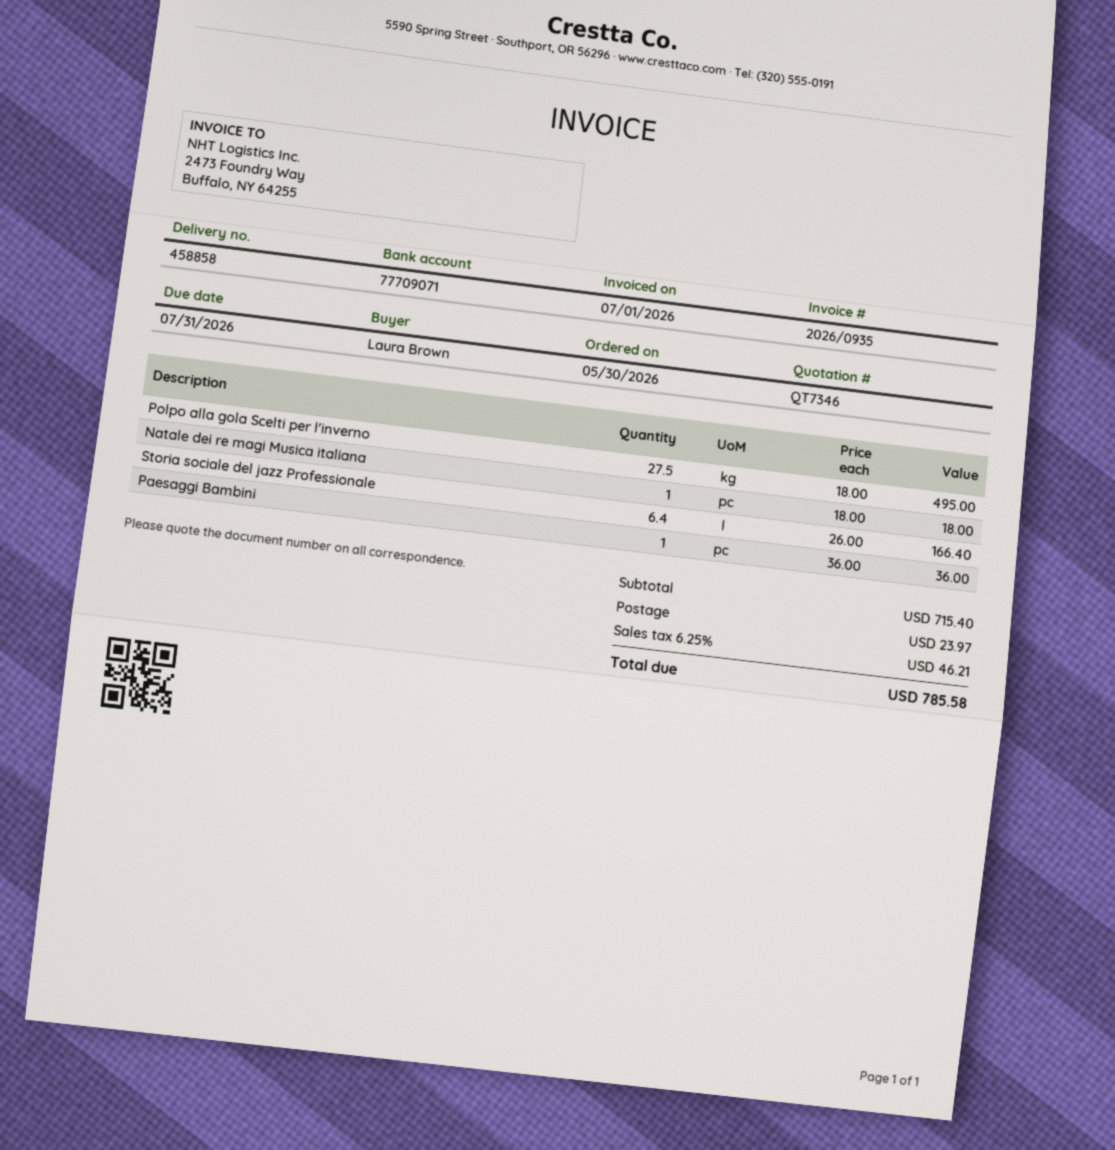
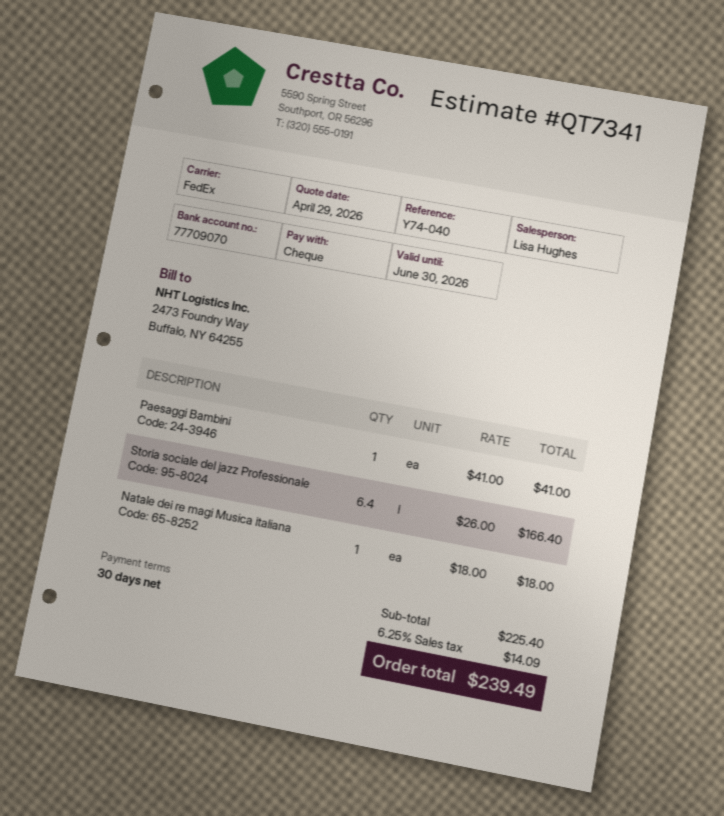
quote number: QT7346 -> QT7341
bank account: 77709071 -> 77709070
Polpo alla gola Scelti per l'inverno: 27.5 x 18.00 = 495.00 -> none
Paesaggi Bambini: 1 x 36.00 = 36.00 -> 1 x 41.00 = 41.00
subtotal: 715.40 -> 225.40
shipping: 23.97 -> none
tax: 6.25% = 46.21 -> 6.25% = 14.09
total: 785.58 -> 239.49

